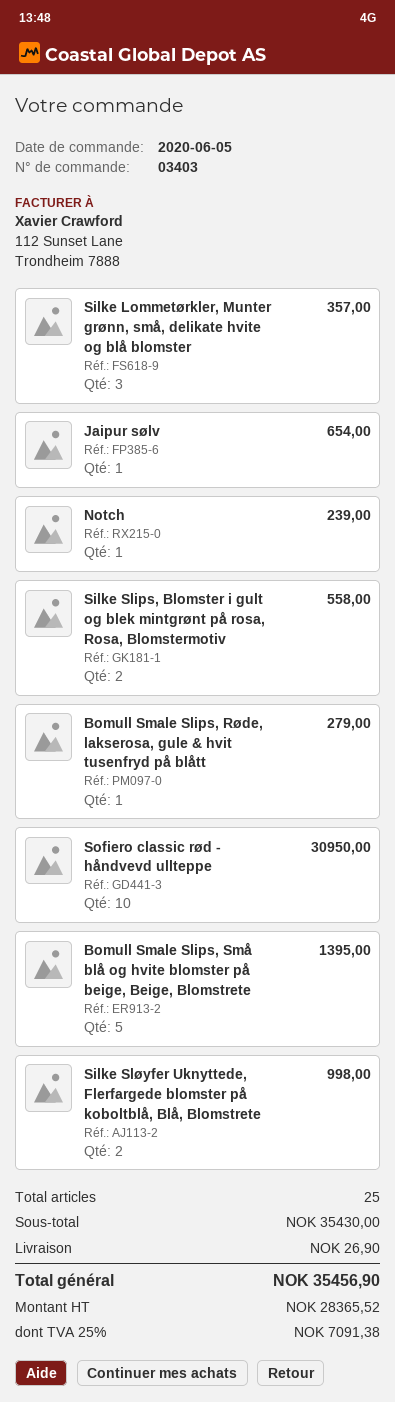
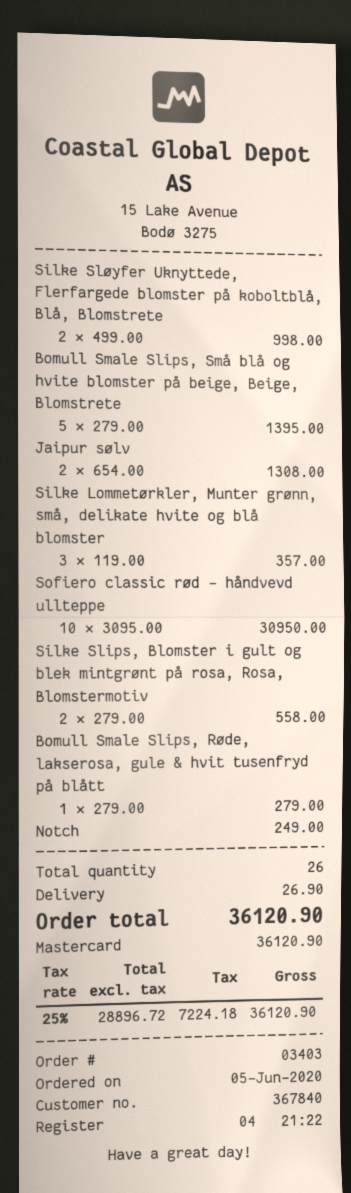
Jaipur sølv: 1 for 654.00 -> 2 for 1308.00
Notch: 1 for 239.00 -> 1 for 249.00
total quantity: 25 -> 26
net: 28365.52 -> 28896.72
tax: 25% = 7091.38 -> 25% = 7224.18
total: 35456.90 -> 36120.90

